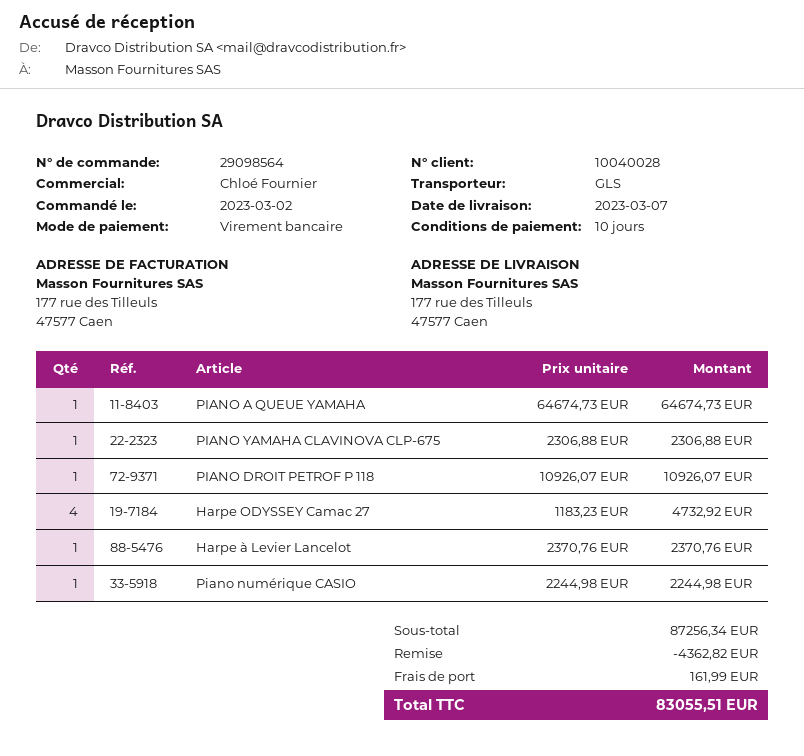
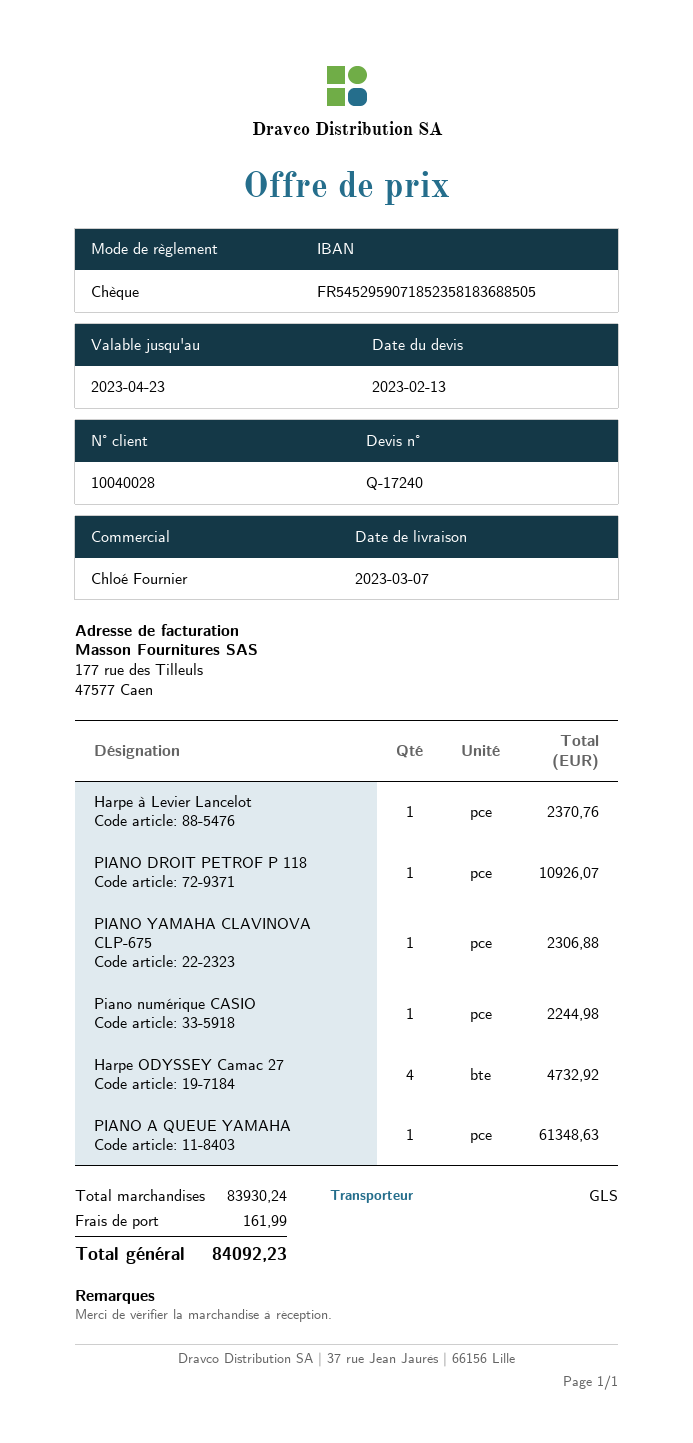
payment method: bank transfer -> cheque
PIANO A QUEUE YAMAHA: 1 for 64674.73 -> 1 for 61348.63
subtotal: 87256.34 -> 83930.24
discount: 4362.82 -> none
total: 83055.51 -> 84092.23

